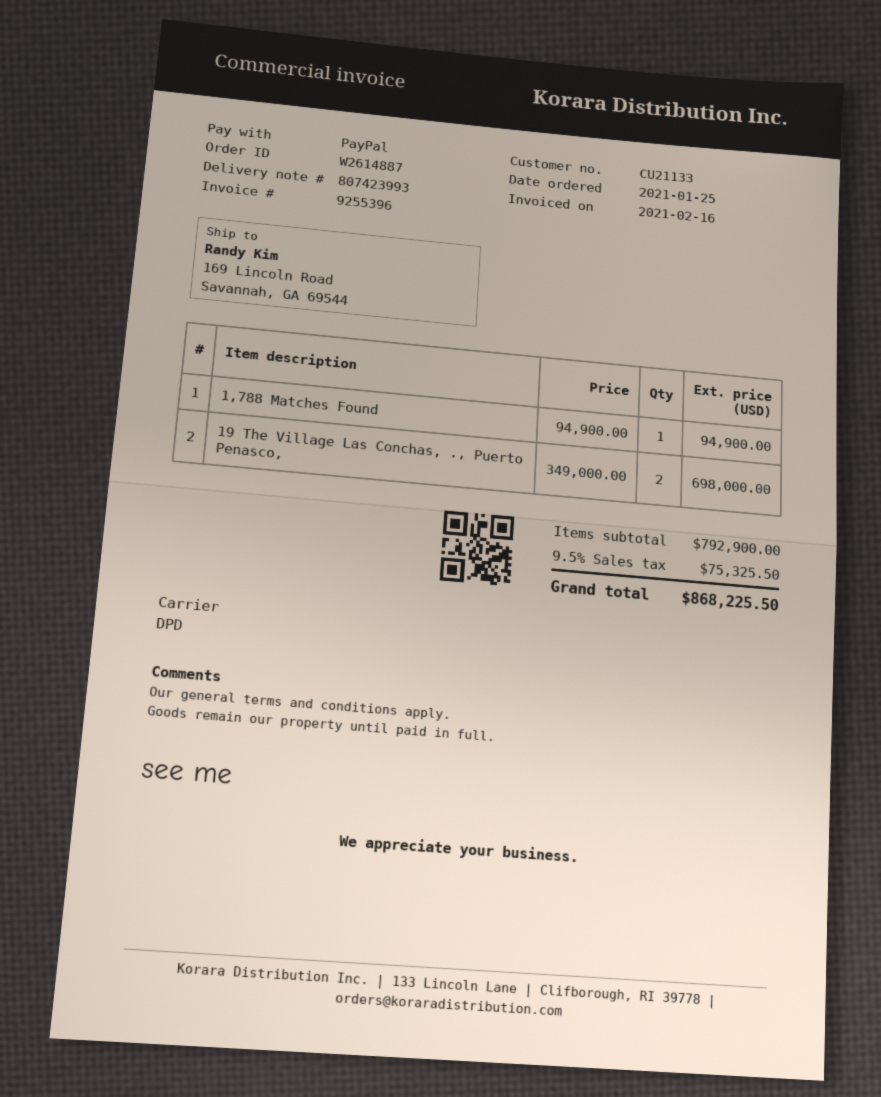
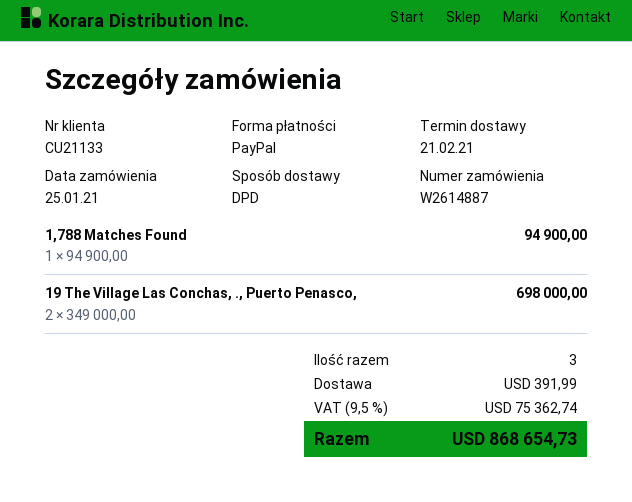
shipping: none -> 391.99
tax: 9.5% = 75325.50 -> 9.5% = 75362.74
total: 868225.50 -> 868654.73

